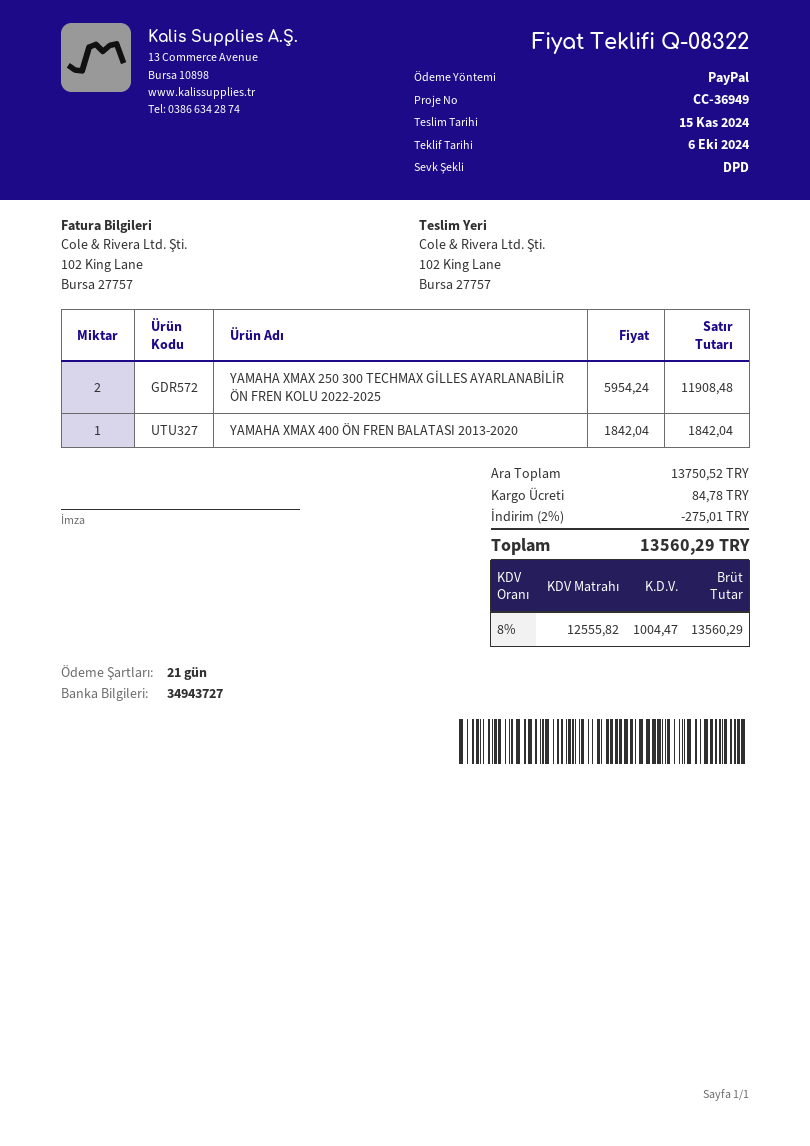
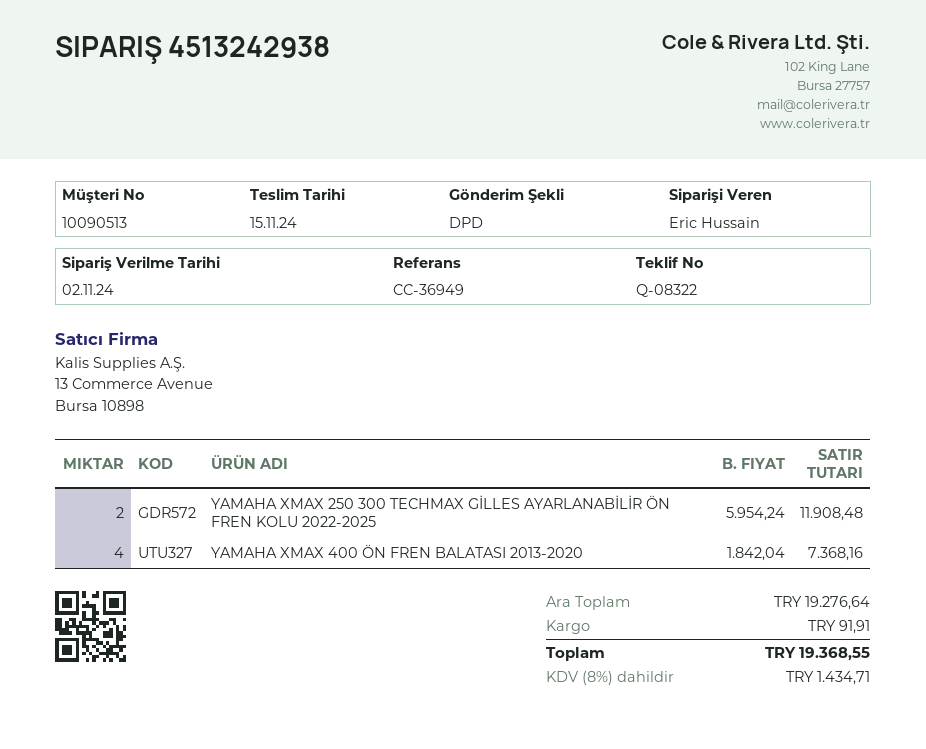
YAMAHA XMAX 400 ÖN FREN BALATASI 2013-2020: 1 x 1842.04 = 1842.04 -> 4 x 1842.04 = 7368.16
subtotal: 13750.52 -> 19276.64
discount: 2% = 275.01 -> none
shipping: 84.78 -> 91.91
tax: 8% = 1004.47 -> 8% = 1434.71
total: 13560.29 -> 19368.55

